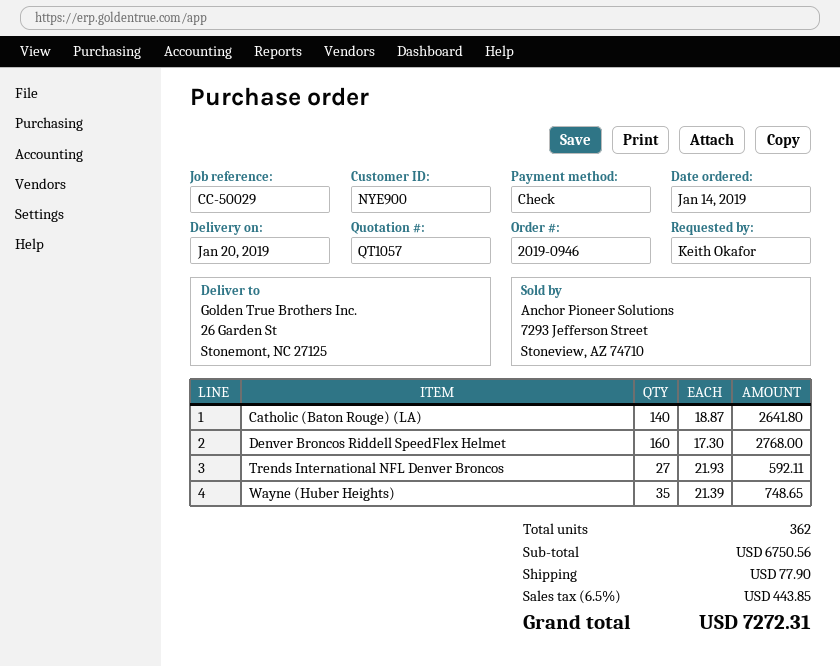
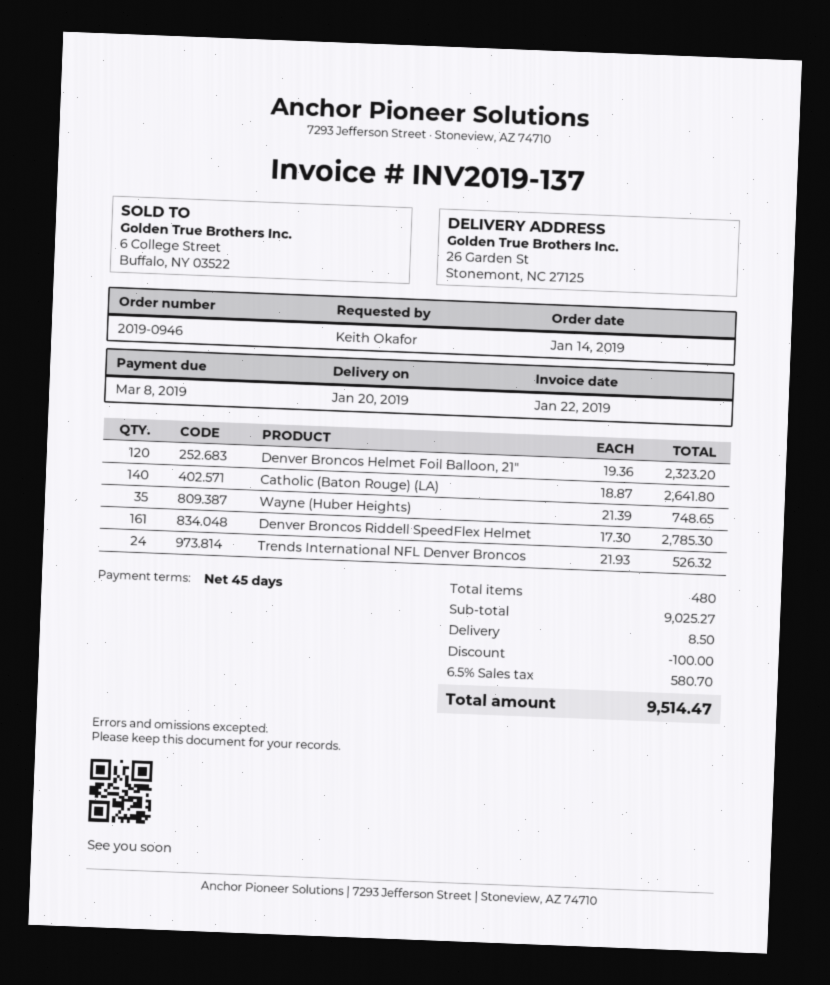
Denver Broncos Riddell SpeedFlex Helmet: 160 x 17.30 = 2768.00 -> 161 x 17.30 = 2785.30
Trends International NFL Denver Broncos: 27 x 21.93 = 592.11 -> 24 x 21.93 = 526.32
Denver Broncos Helmet Foil Balloon, 21": none -> 120 x 19.36 = 2323.20
total quantity: 362 -> 480
subtotal: 6750.56 -> 9025.27
discount: none -> 100.00
shipping: 77.90 -> 8.50
tax: 6.5% = 443.85 -> 6.5% = 580.70
total: 7272.31 -> 9514.47

